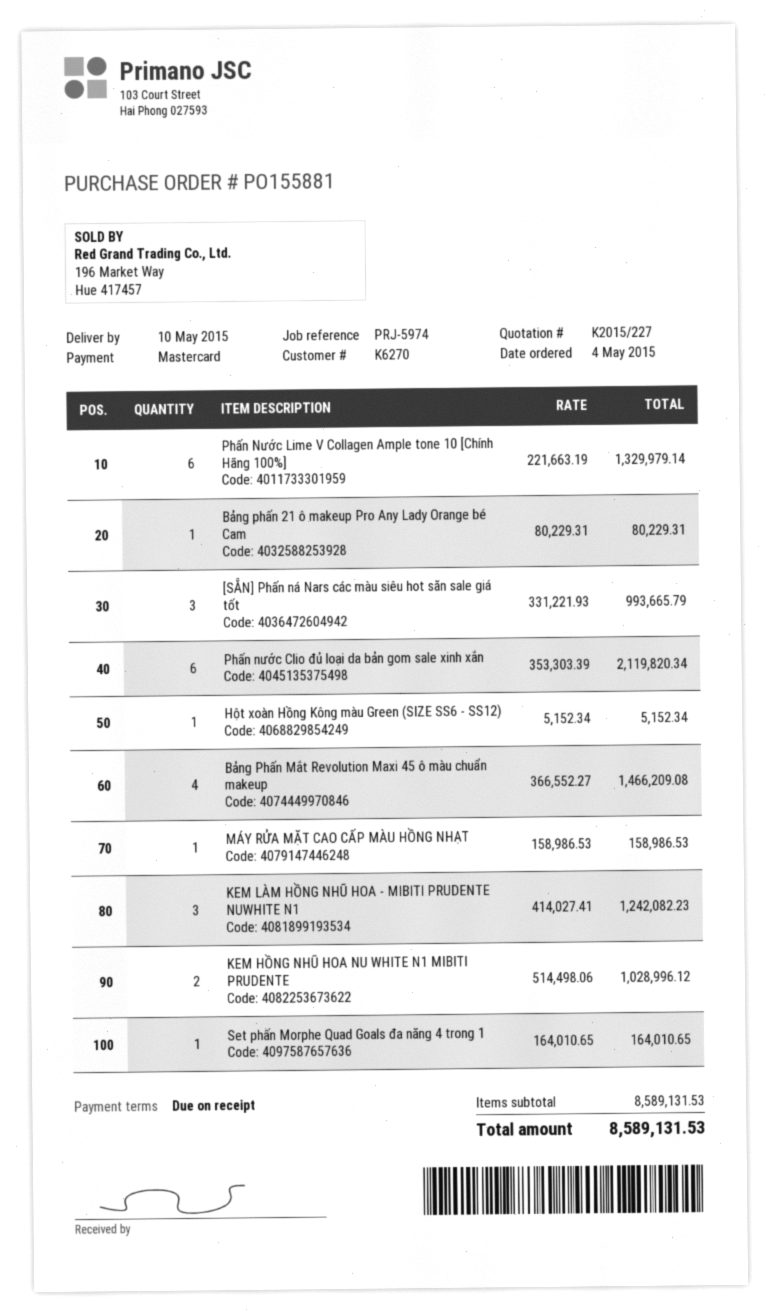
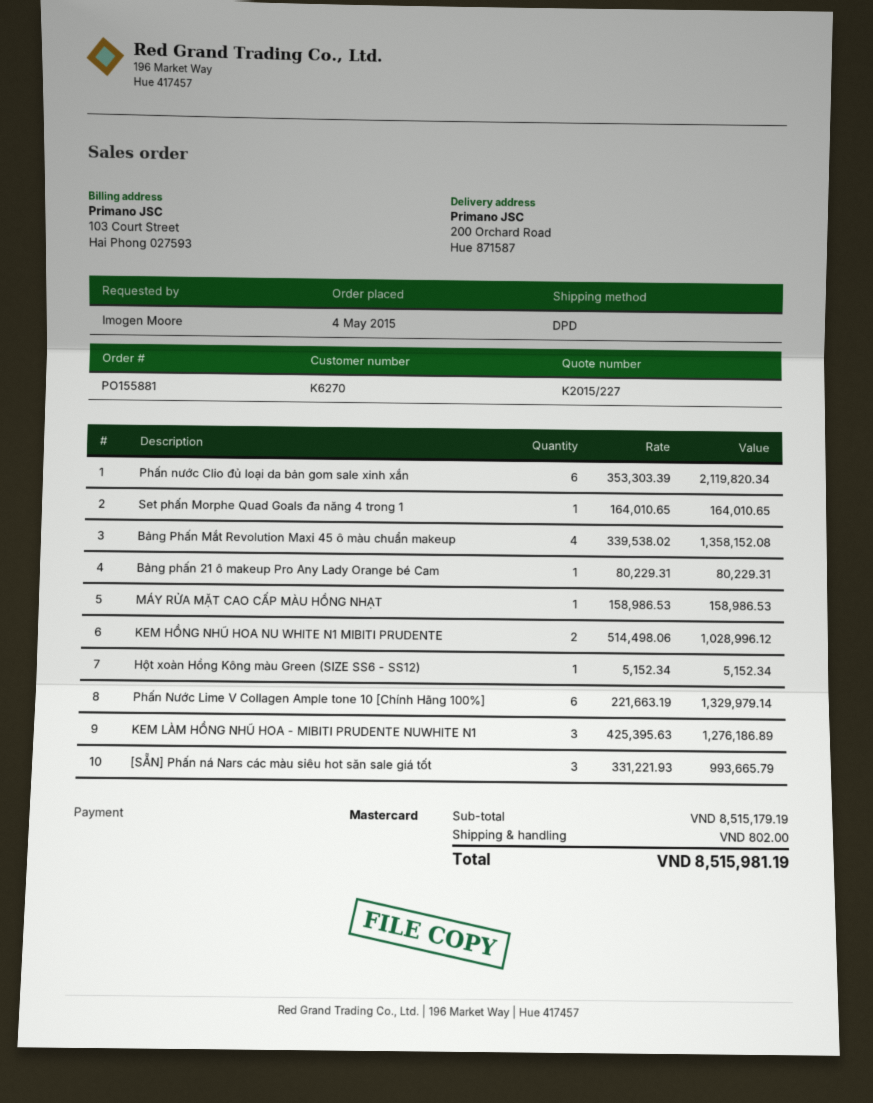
Bảng Phấn Mắt Revolution Maxi 45 ô màu chuẩn makeup: 4 x 366552.27 = 1466209.08 -> 4 x 339538.02 = 1358152.08
KEM LÀM HỒNG NHŨ HOA - MIBITI PRUDENTE NUWHITE N1: 3 x 414027.41 = 1242082.23 -> 3 x 425395.63 = 1276186.89
subtotal: 8589131.53 -> 8515179.19
shipping: none -> 802.00
total: 8589131.53 -> 8515981.19

